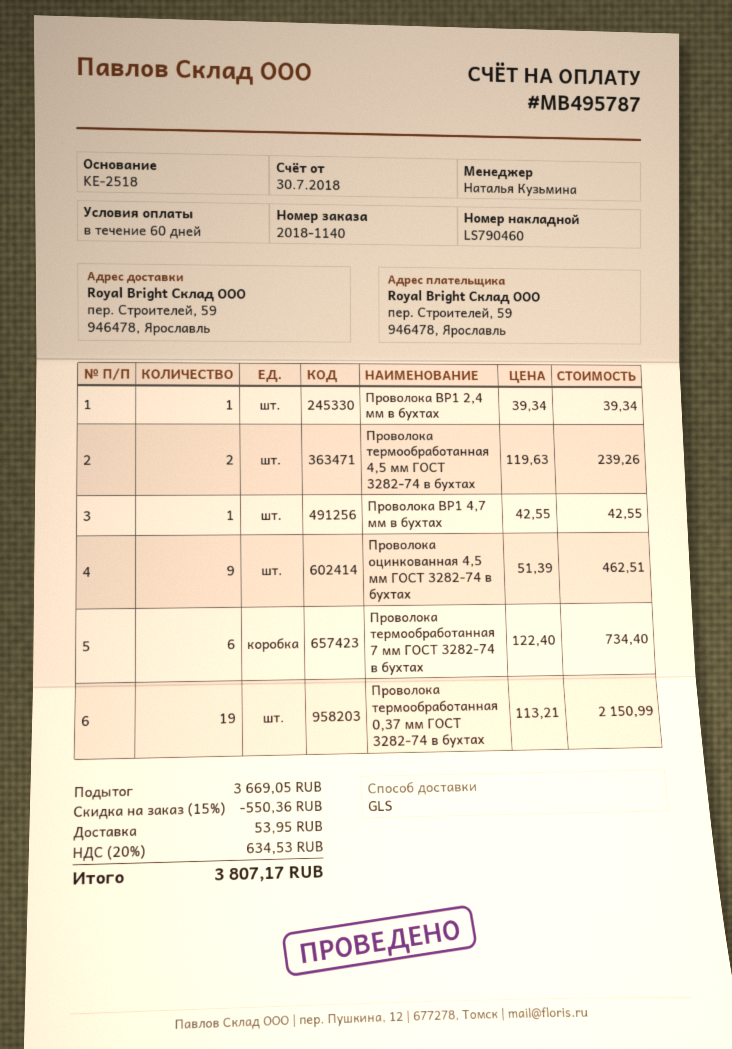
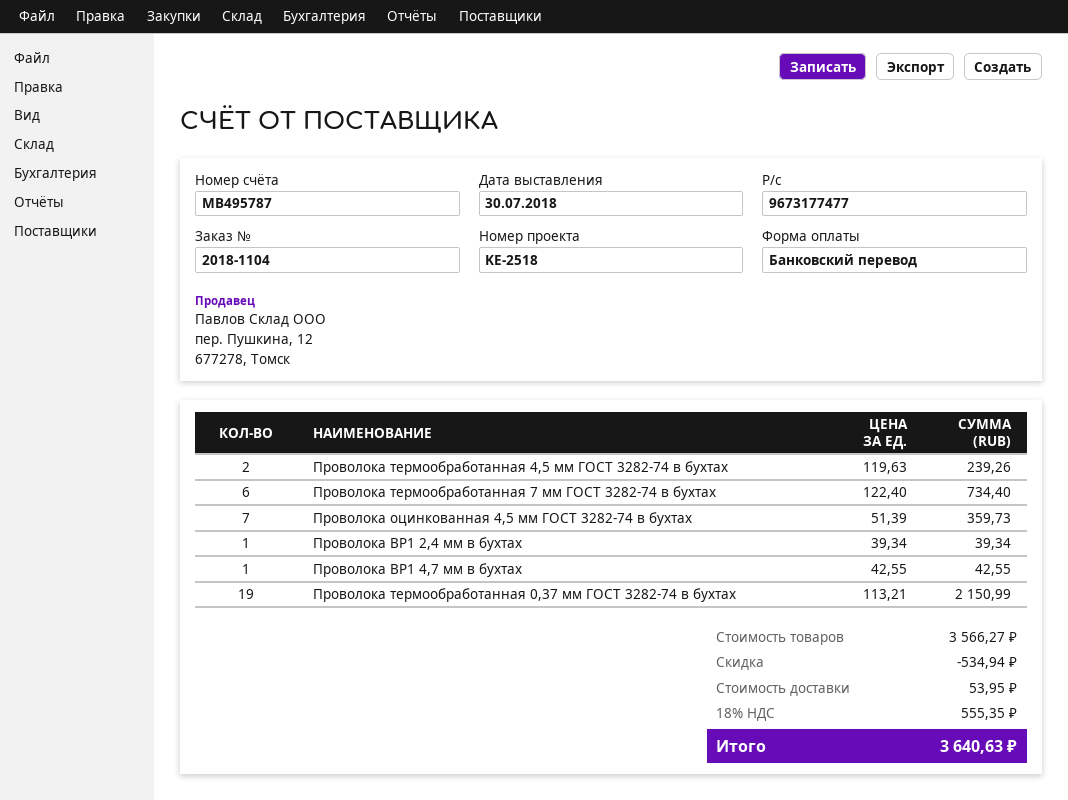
order number: 2018-1140 -> 2018-1104
Проволока оцинкованная 4,5 мм ГОСТ 3282-74 в бухтах: 9 x 51.39 = 462.51 -> 7 x 51.39 = 359.73
subtotal: 3669.05 -> 3566.27
discount: 550.36 -> 534.94
tax: 20% = 634.53 -> 18% = 555.35
total: 3807.17 -> 3640.63

